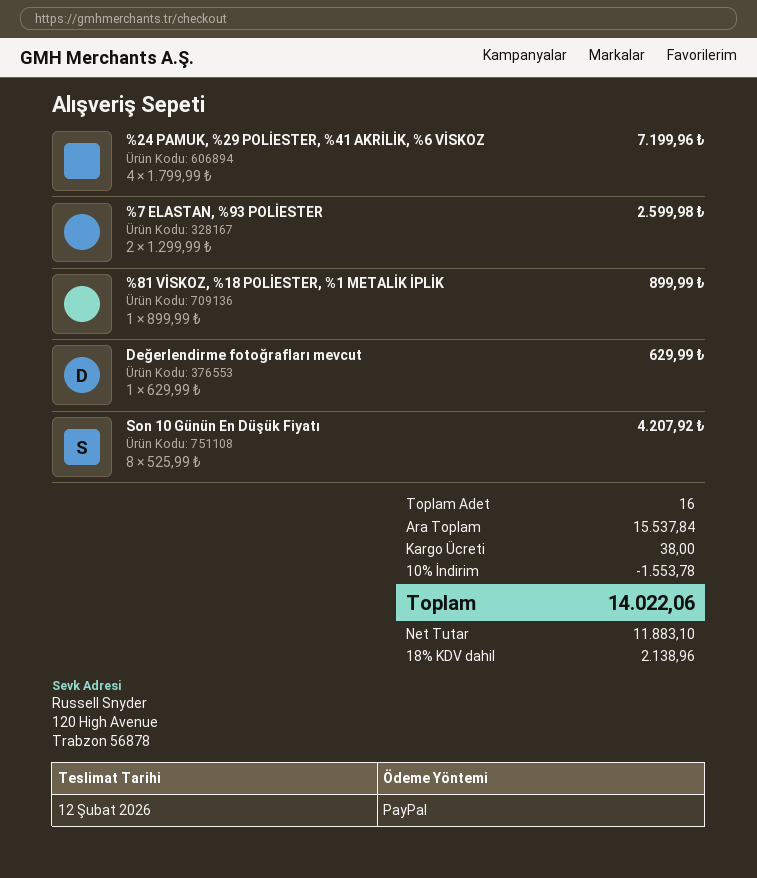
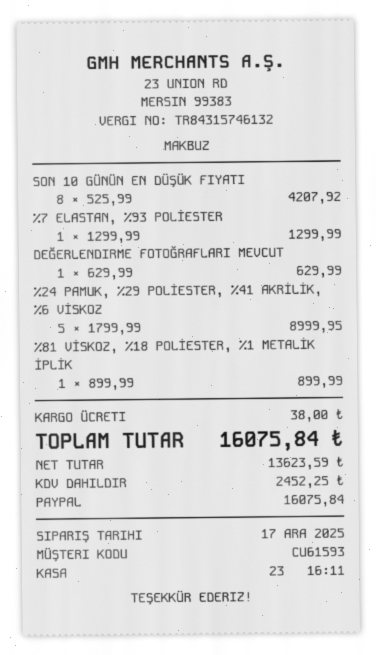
%24 PAMUK, %29 POLİESTER, %41 AKRİLİK, %6 VİSKOZ: 4 x 1799.99 = 7199.96 -> 5 x 1799.99 = 8999.95
%7 ELASTAN, %93 POLİESTER: 2 x 1299.99 = 2599.98 -> 1 x 1299.99 = 1299.99
discount: 10% = 1553.78 -> none
net: 11883.10 -> 13623.59
tax: 2138.96 -> 2452.25
total: 14022.06 -> 16075.84

